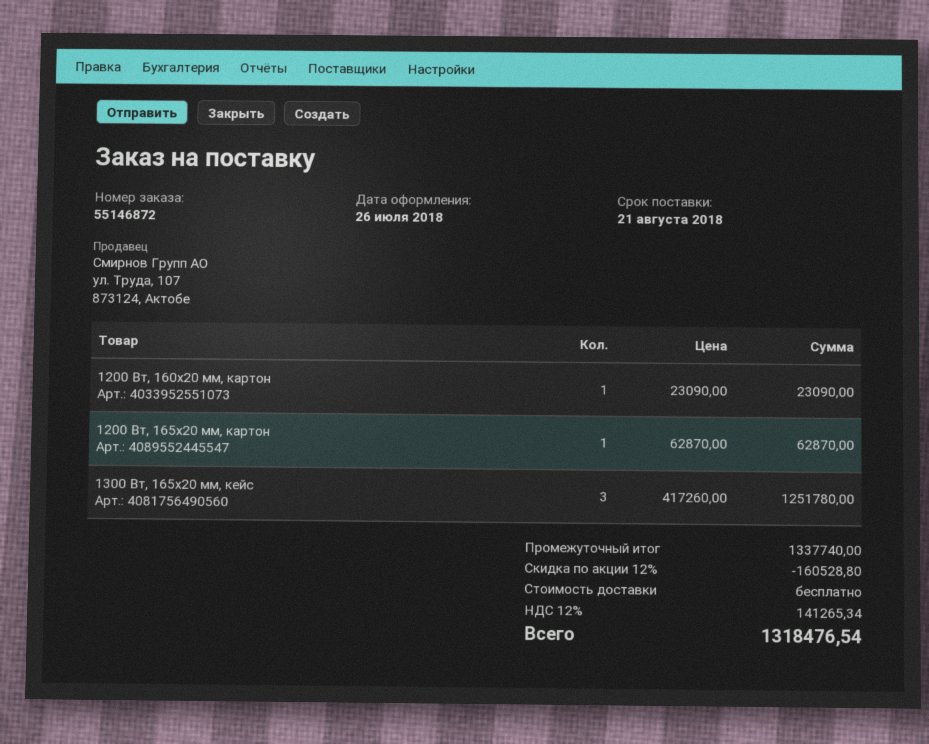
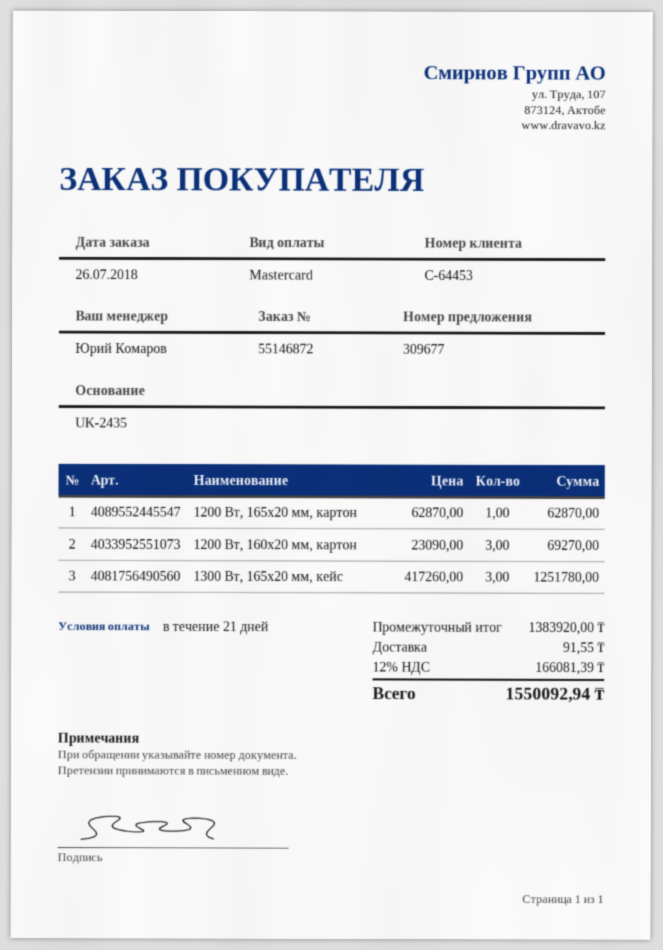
1200 Вт, 160x20 мм, картон: 1 x 23090.00 = 23090.00 -> 3 x 23090.00 = 69270.00
subtotal: 1337740.00 -> 1383920.00
discount: 12% = 160528.80 -> none
shipping: 0.00 -> 91.55
tax: 12% = 141265.34 -> 12% = 166081.39
total: 1318476.54 -> 1550092.94

